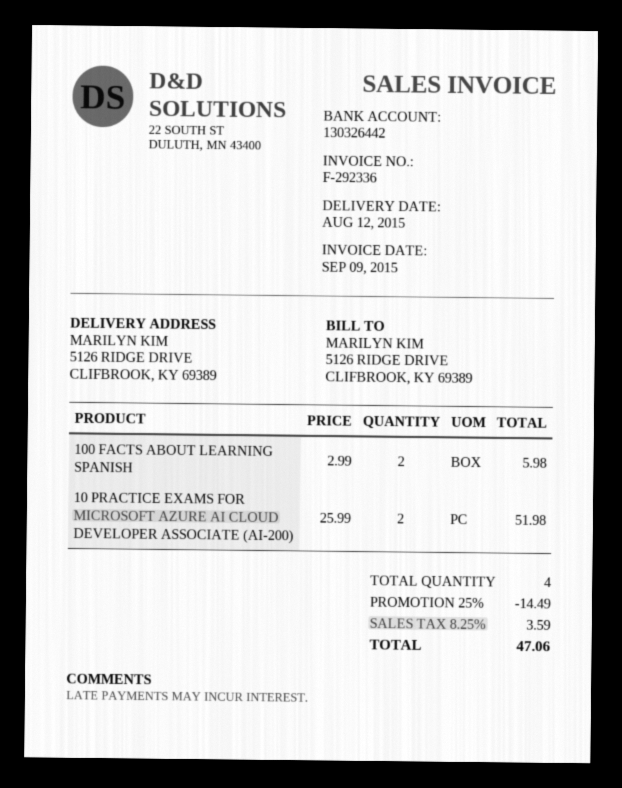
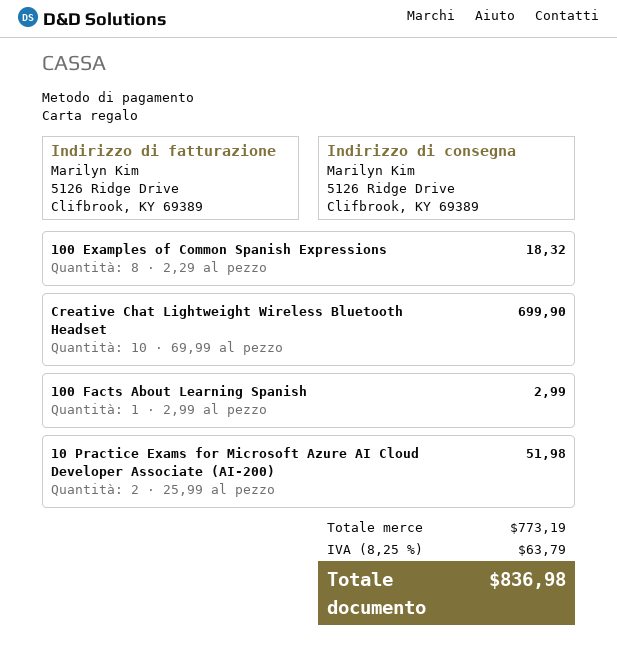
100 FACTS ABOUT LEARNING SPANISH: 2 x 2.99 = 5.98 -> 1 x 2.99 = 2.99
100 Examples of Common Spanish Expressions: none -> 8 x 2.29 = 18.32
Creative Chat Lightweight Wireless Bluetooth Headset: none -> 10 x 69.99 = 699.90
discount: 25% = 14.49 -> none
tax: 8.25% = 3.59 -> 8.25% = 63.79
total: 47.06 -> 836.98

